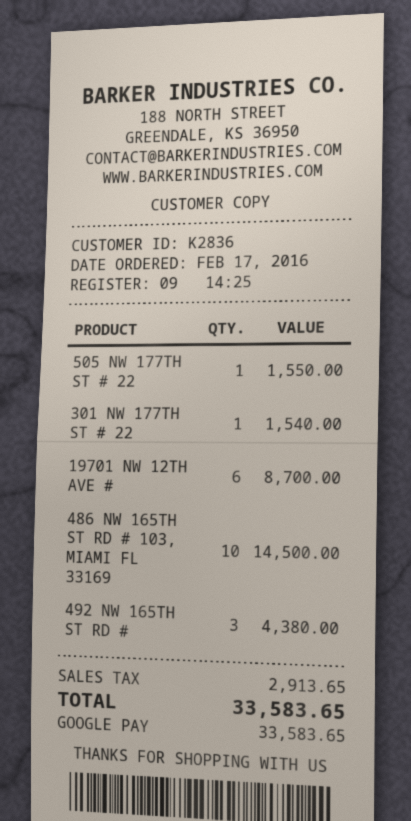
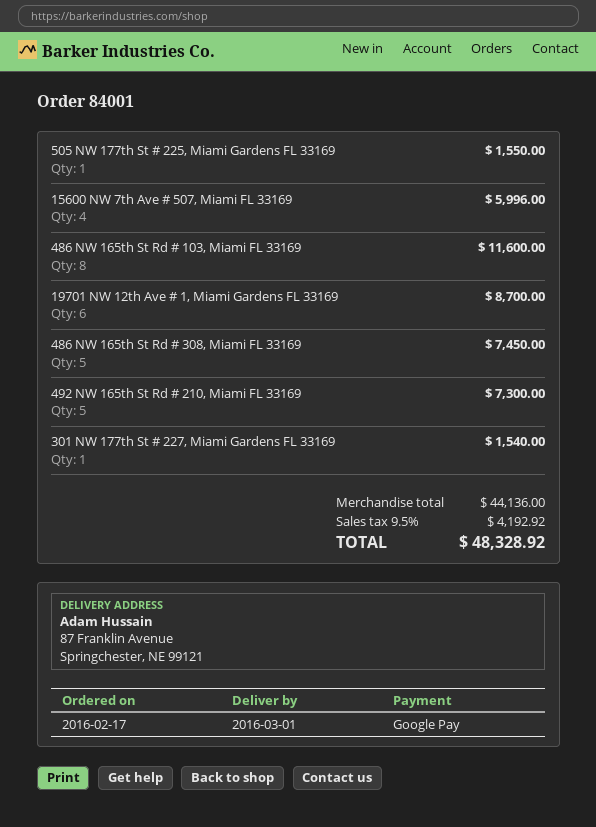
486 NW 165TH ST RD # 103, MIAMI FL 33169: 10 for 14500.00 -> 8 for 11600.00
492 NW 165TH ST RD #: 3 for 4380.00 -> 5 for 7300.00
15600 NW 7th Ave # 507, Miami FL 33169: none -> 4 for 5996.00
486 NW 165th St Rd # 308, Miami FL 33169: none -> 5 for 7450.00
tax: 2913.65 -> 4192.92
total: 33583.65 -> 48328.92

